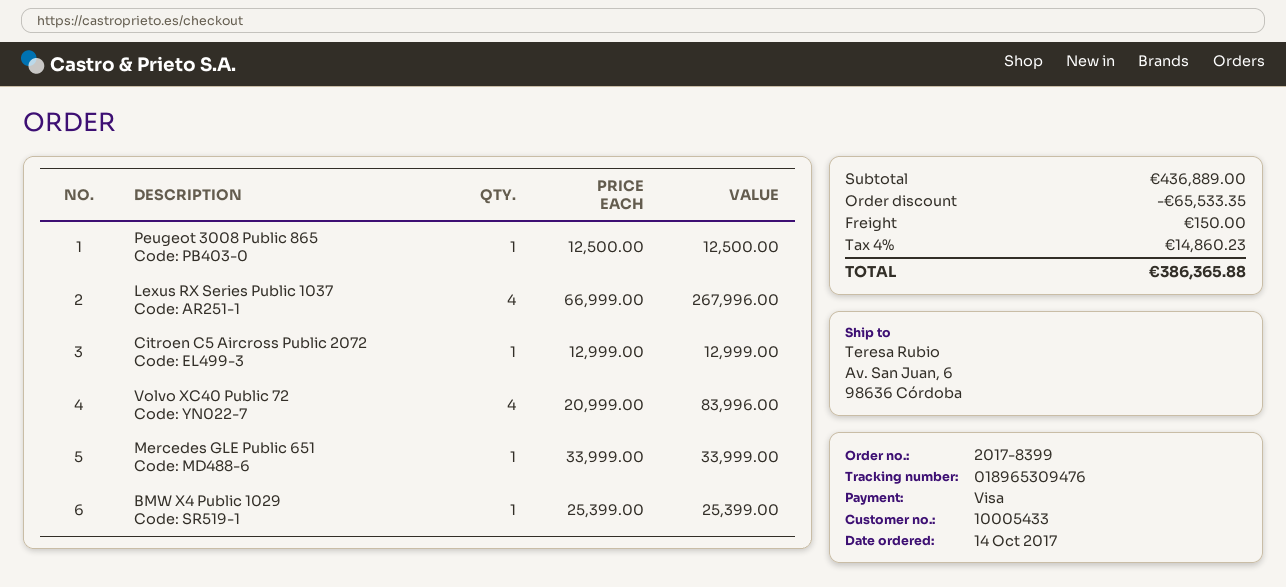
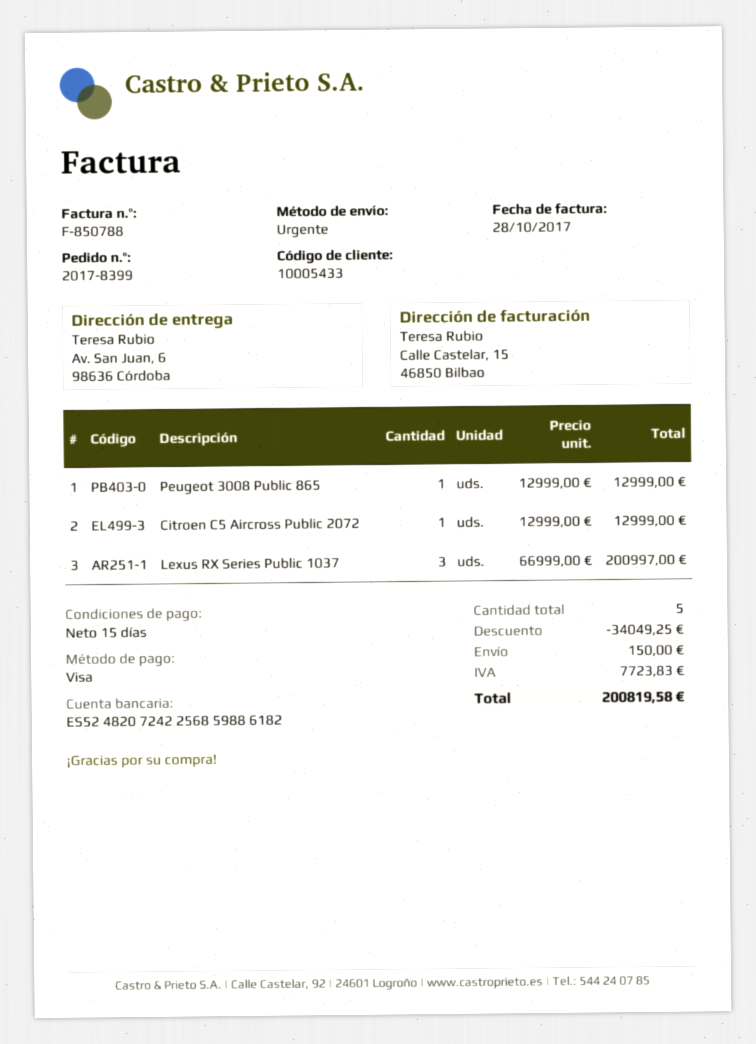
Peugeot 3008 Public 865: 1 x 12500.00 = 12500.00 -> 1 x 12999.00 = 12999.00
Lexus RX Series Public 1037: 4 x 66999.00 = 267996.00 -> 3 x 66999.00 = 200997.00
Volvo XC40 Public 72: 4 x 20999.00 = 83996.00 -> none
Mercedes GLE Public 651: 1 x 33999.00 = 33999.00 -> none
BMW X4 Public 1029: 1 x 25399.00 = 25399.00 -> none
discount: 65533.35 -> 34049.25
tax: 14860.23 -> 7723.83
total: 386365.88 -> 200819.58

